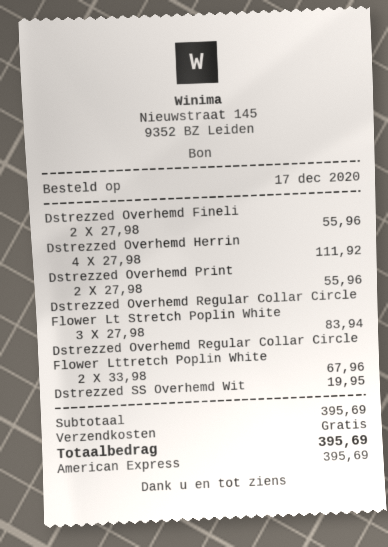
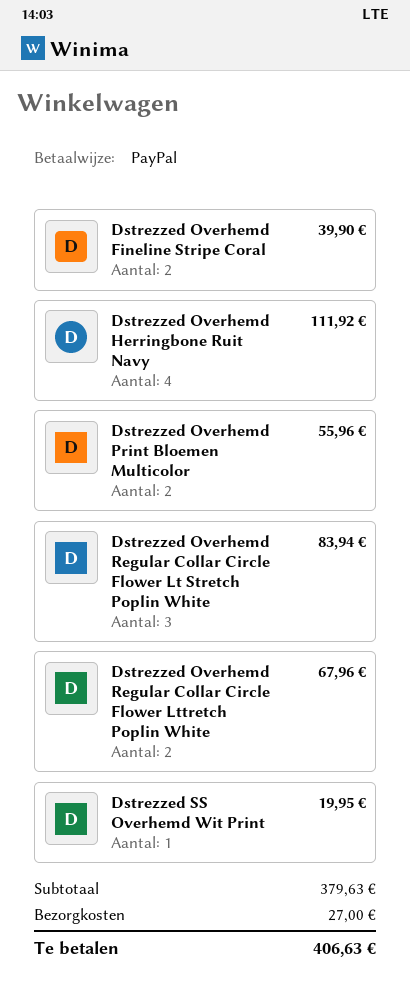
payment method: American Express -> PayPal
Dstrezzed Overhemd Fineli: 2 for 55.96 -> 2 for 39.90
subtotal: 395.69 -> 379.63
shipping: 0.00 -> 27.00
total: 395.69 -> 406.63

